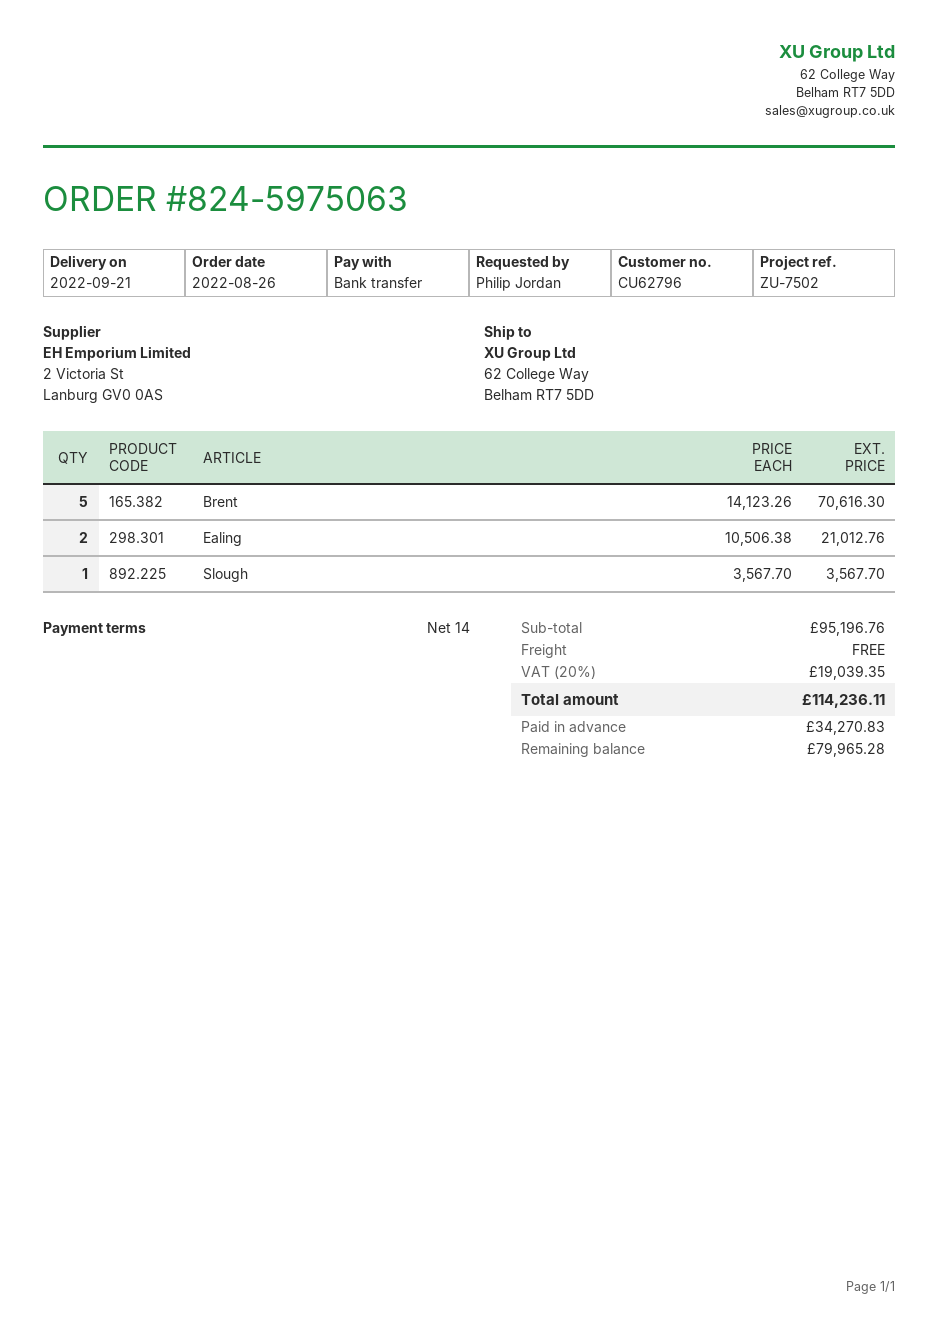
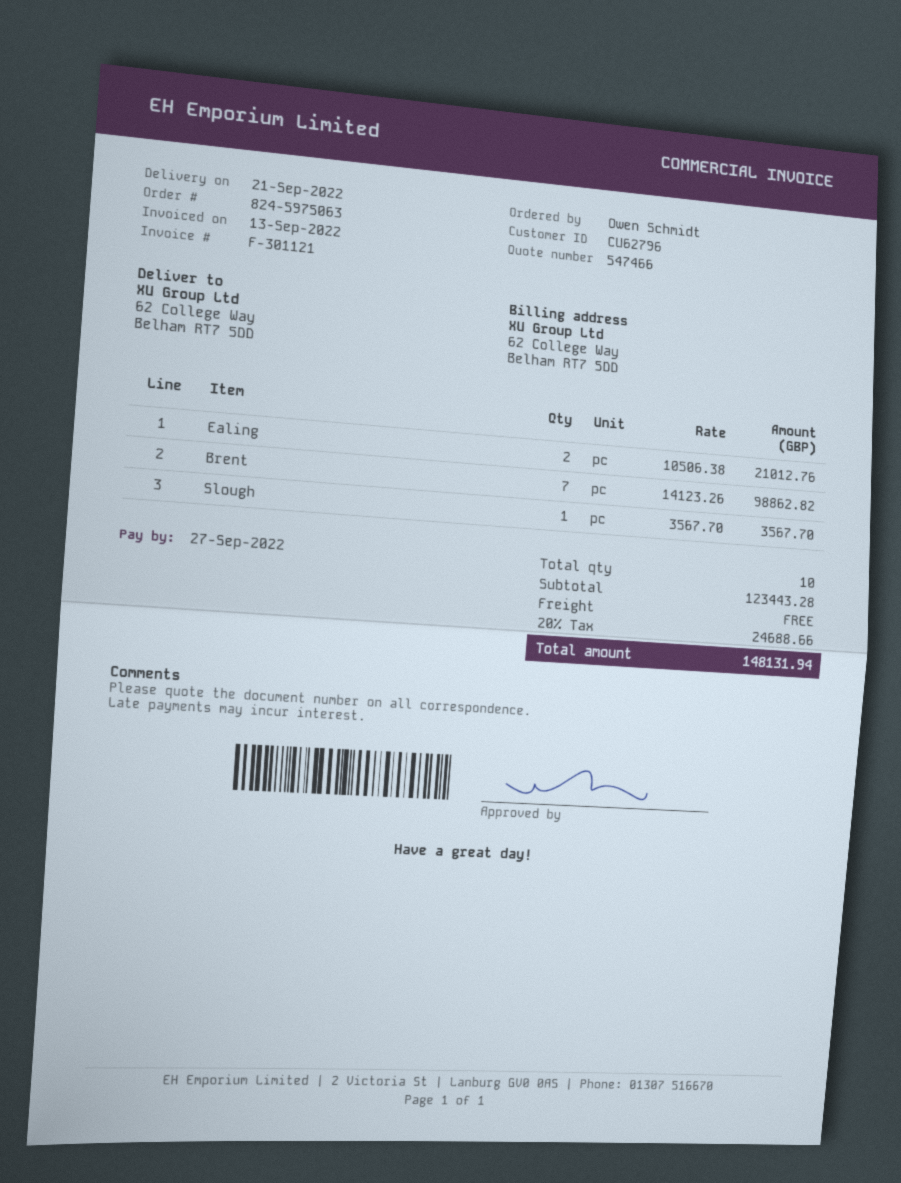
ordered by: Philip Jordan -> Owen Schmidt
Brent: 5 x 14123.26 = 70616.30 -> 7 x 14123.26 = 98862.82
subtotal: 95196.76 -> 123443.28
tax: 20% = 19039.35 -> 20% = 24688.66
total: 114236.11 -> 148131.94

